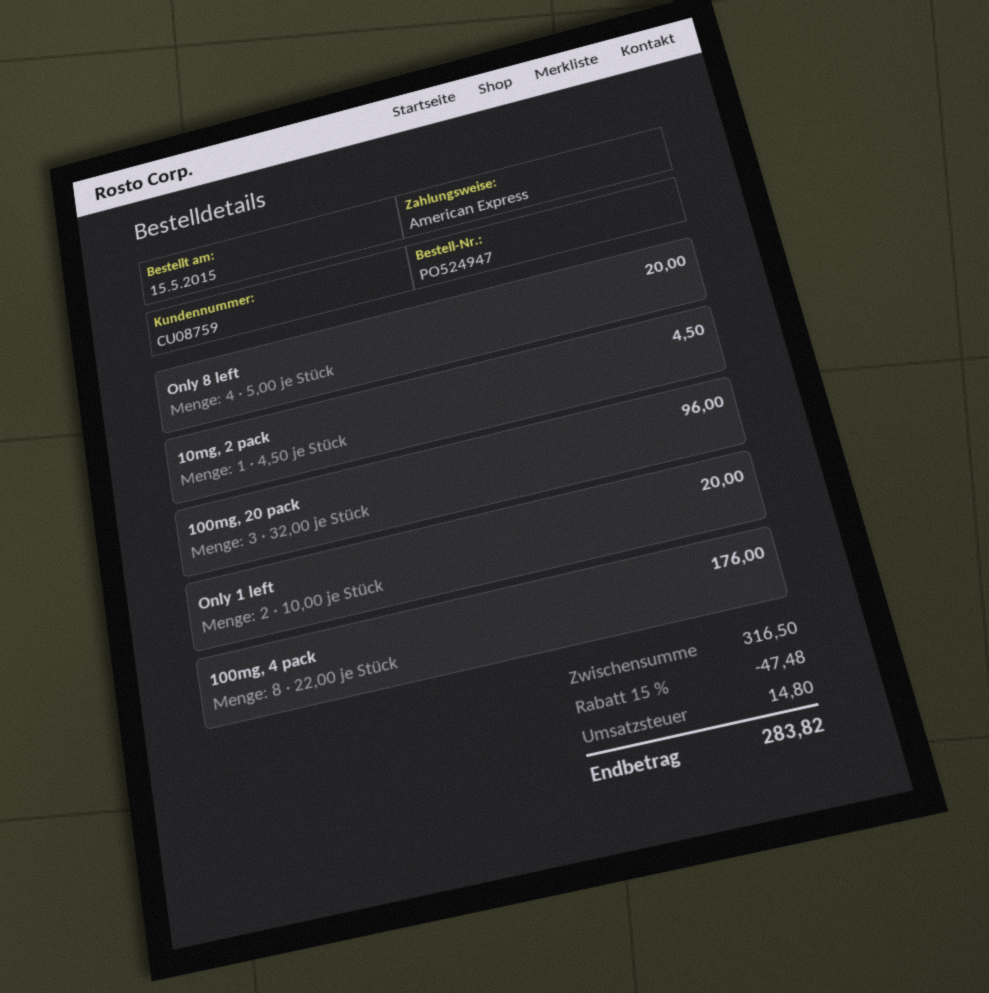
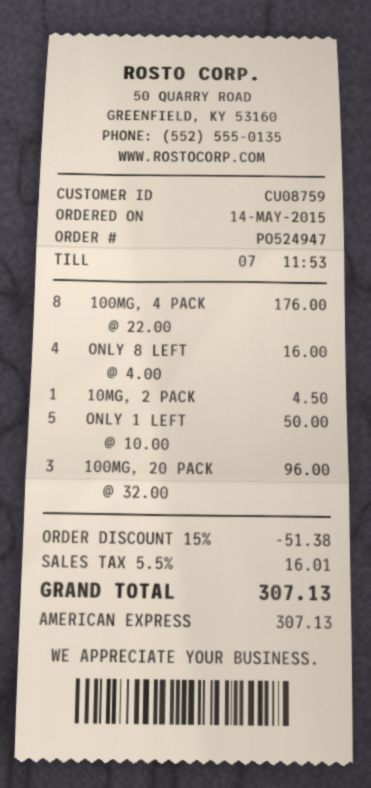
order date: 2015-05-15 -> 2015-05-14
Only 8 left: 4 x 5.00 = 20.00 -> 4 x 4.00 = 16.00
Only 1 left: 2 x 10.00 = 20.00 -> 5 x 10.00 = 50.00
discount: 15% = 47.48 -> 15% = 51.38
tax: 14.80 -> 16.01
total: 283.82 -> 307.13

